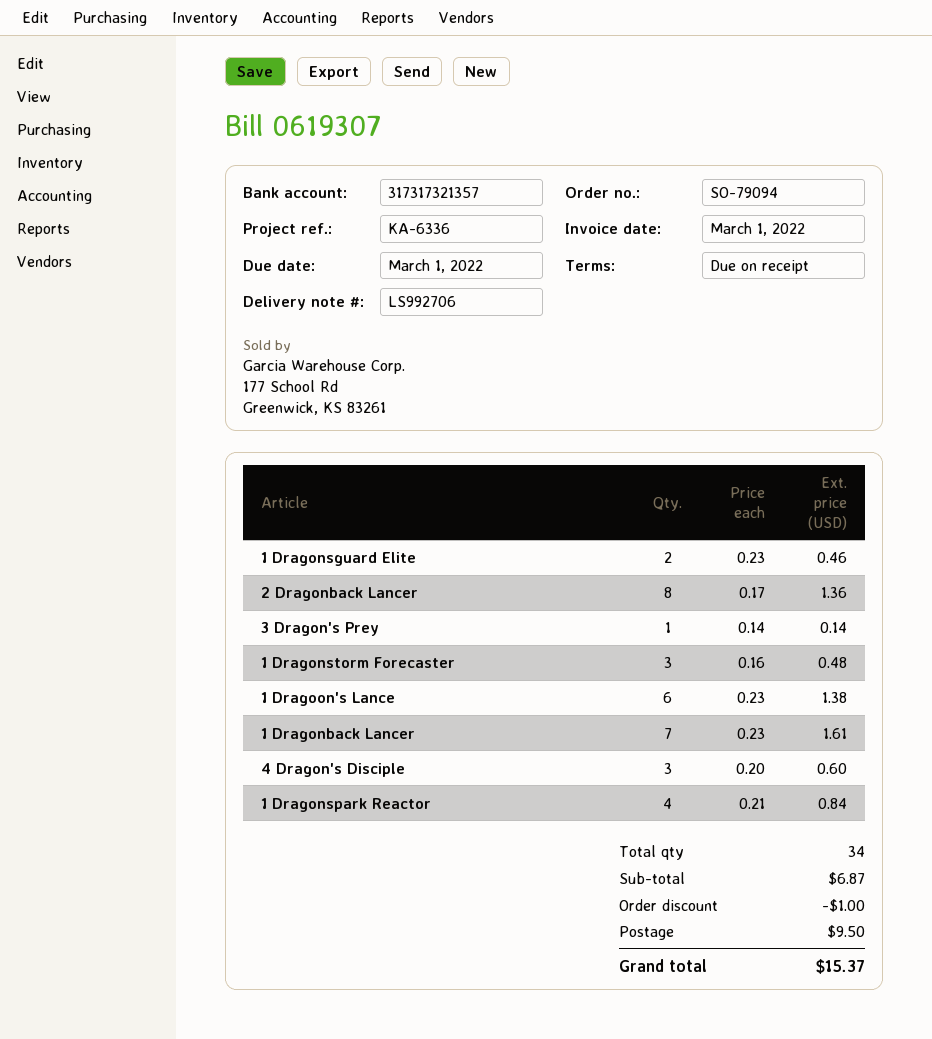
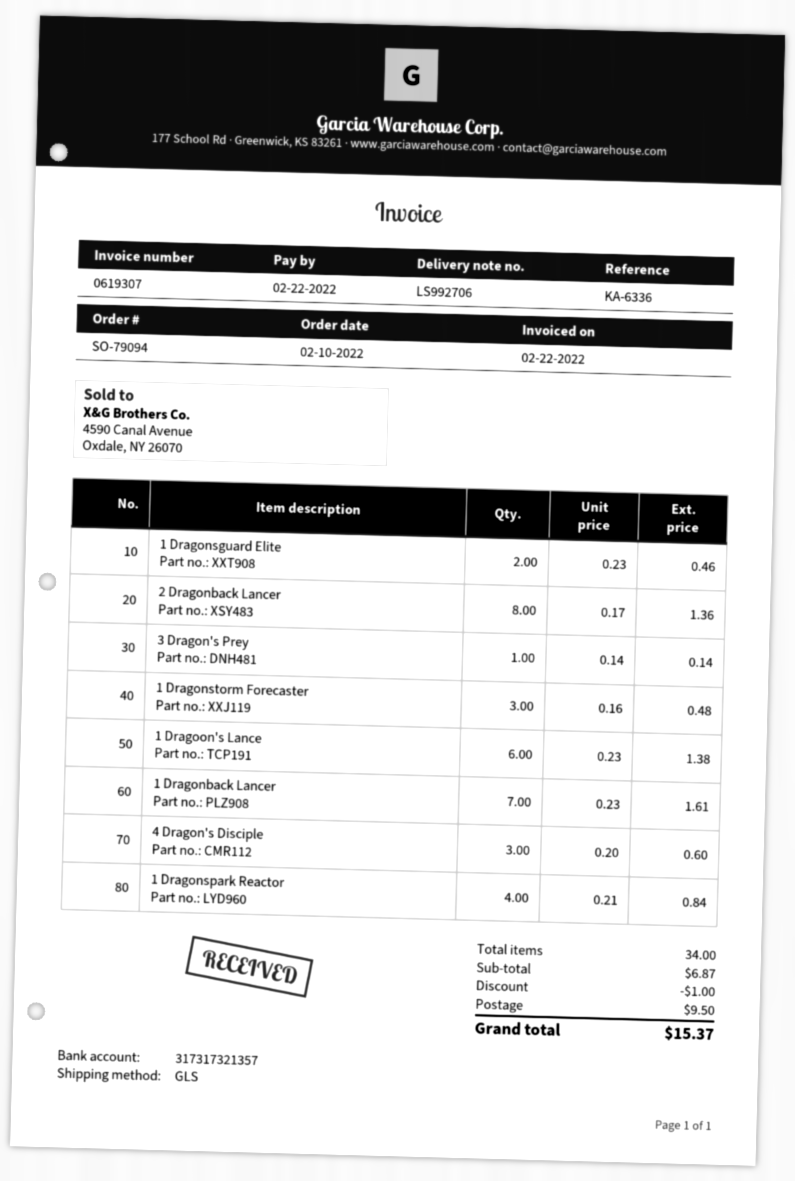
invoice date: 2022-03-01 -> 2022-02-22
due date: 2022-03-01 -> 2022-02-22

